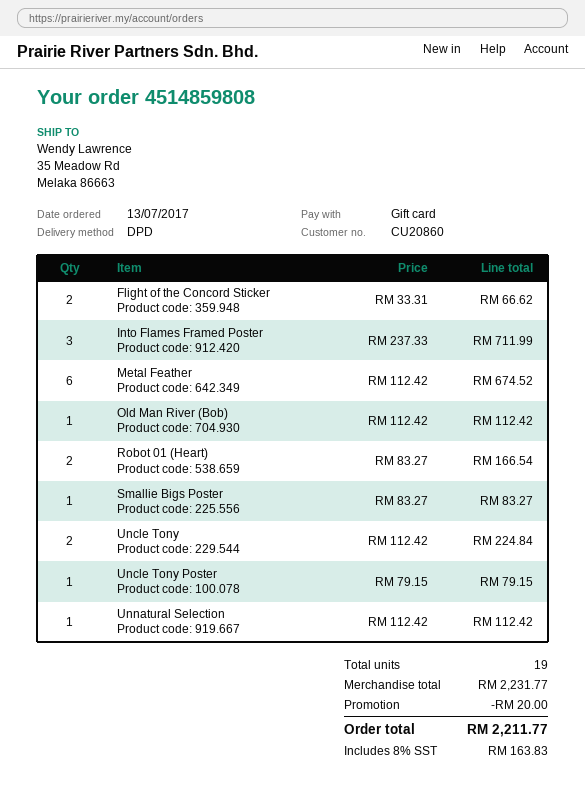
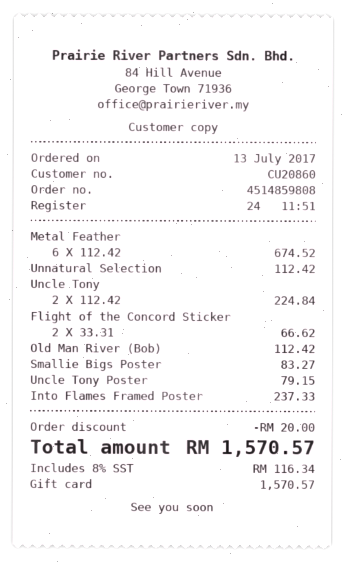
Into Flames Framed Poster: 3 x 237.33 = 711.99 -> 1 x 237.33 = 237.33
Robot 01 (Heart): 2 x 83.27 = 166.54 -> none
tax: 8% = 163.83 -> 8% = 116.34
total: 2211.77 -> 1570.57

